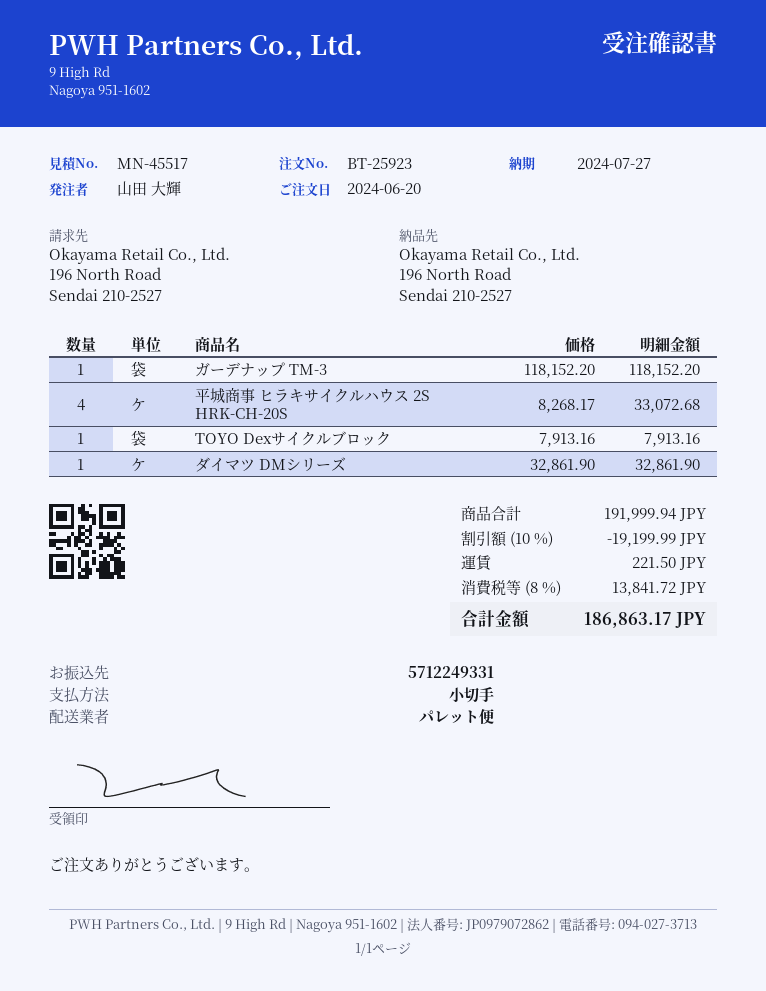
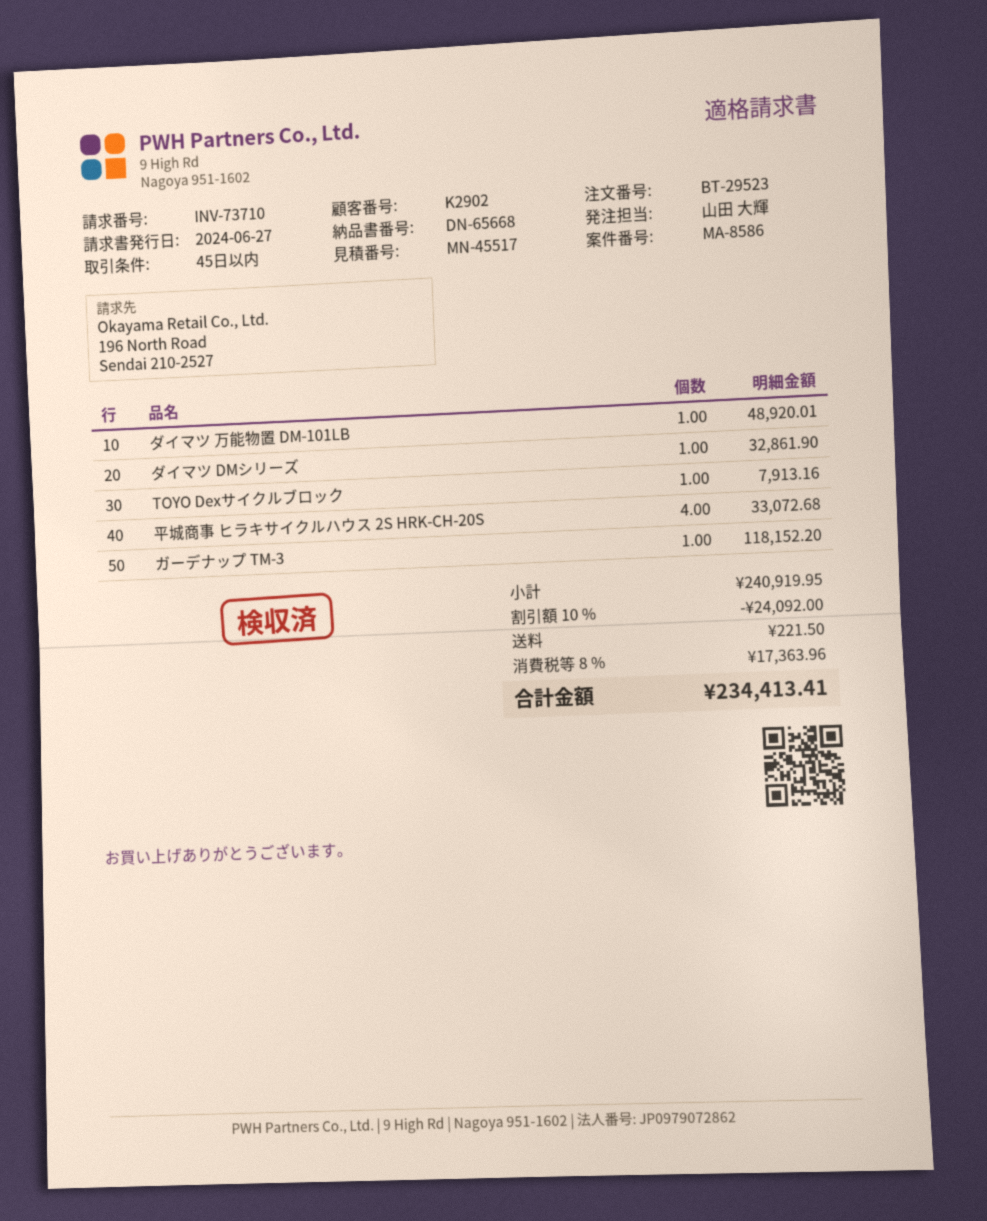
order number: BT-25923 -> BT-29523
ダイマツ 万能物置 DM-101LB: none -> 1 for 48920.01
subtotal: 191999.94 -> 240919.95
discount: 10% = 19199.99 -> 10% = 24092.00
tax: 8% = 13841.72 -> 8% = 17363.96
total: 186863.17 -> 234413.41

